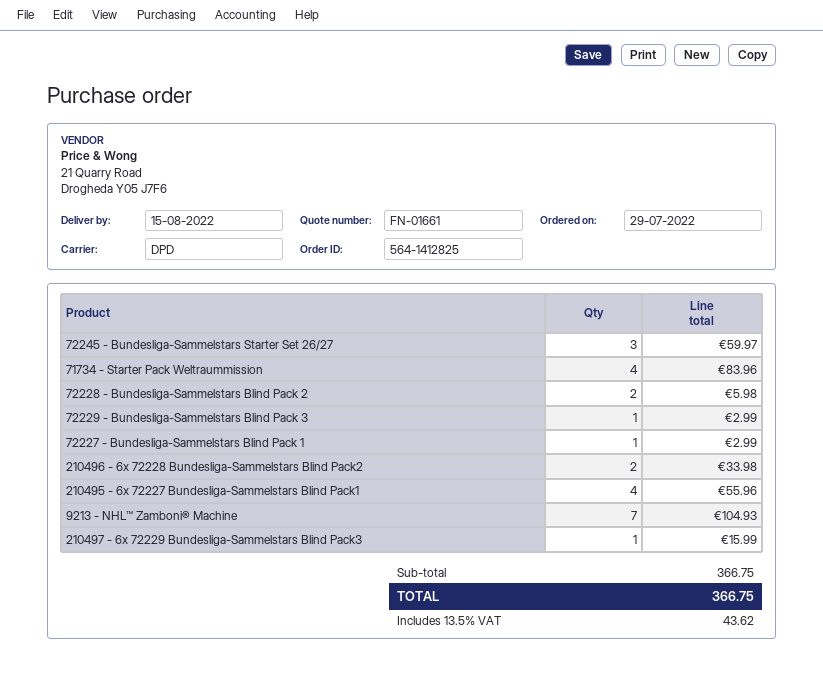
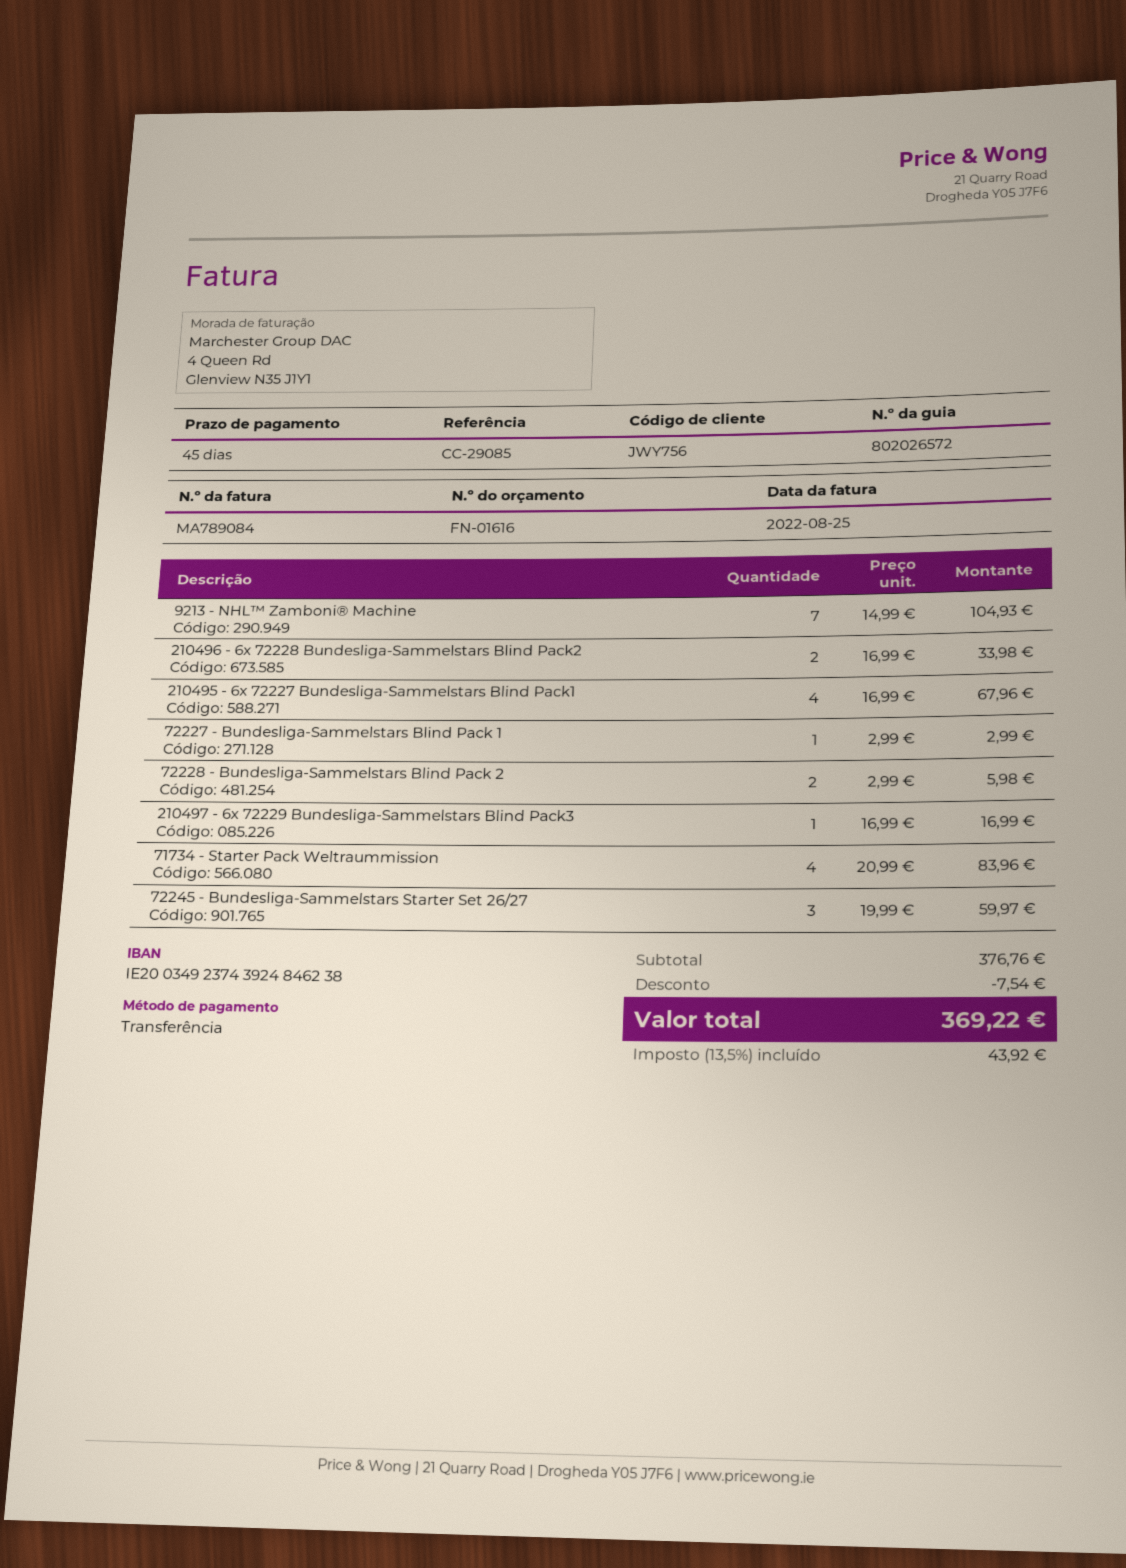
quote number: FN-01661 -> FN-01616
72229 - Bundesliga-Sammelstars Blind Pack 3: 1 for 2.99 -> none
210495 - 6x 72227 Bundesliga-Sammelstars Blind Pack1: 4 for 55.96 -> 4 for 67.96
210497 - 6x 72229 Bundesliga-Sammelstars Blind Pack3: 1 for 15.99 -> 1 for 16.99
subtotal: 366.75 -> 376.76
discount: none -> 7.54
tax: 13.5% = 43.62 -> 13.5% = 43.92
total: 366.75 -> 369.22

